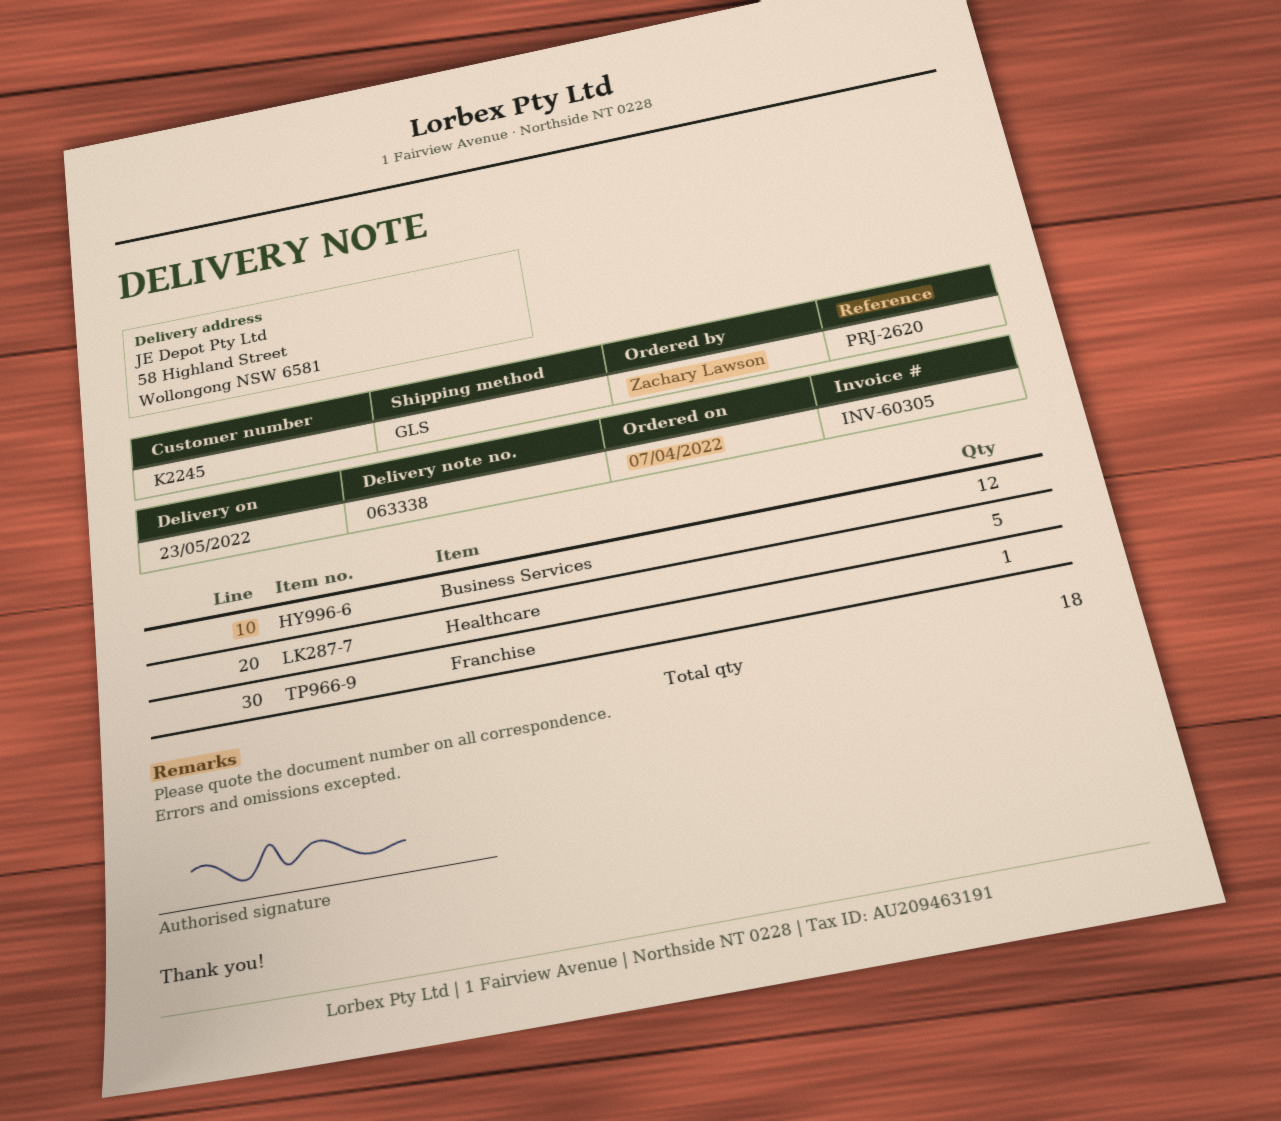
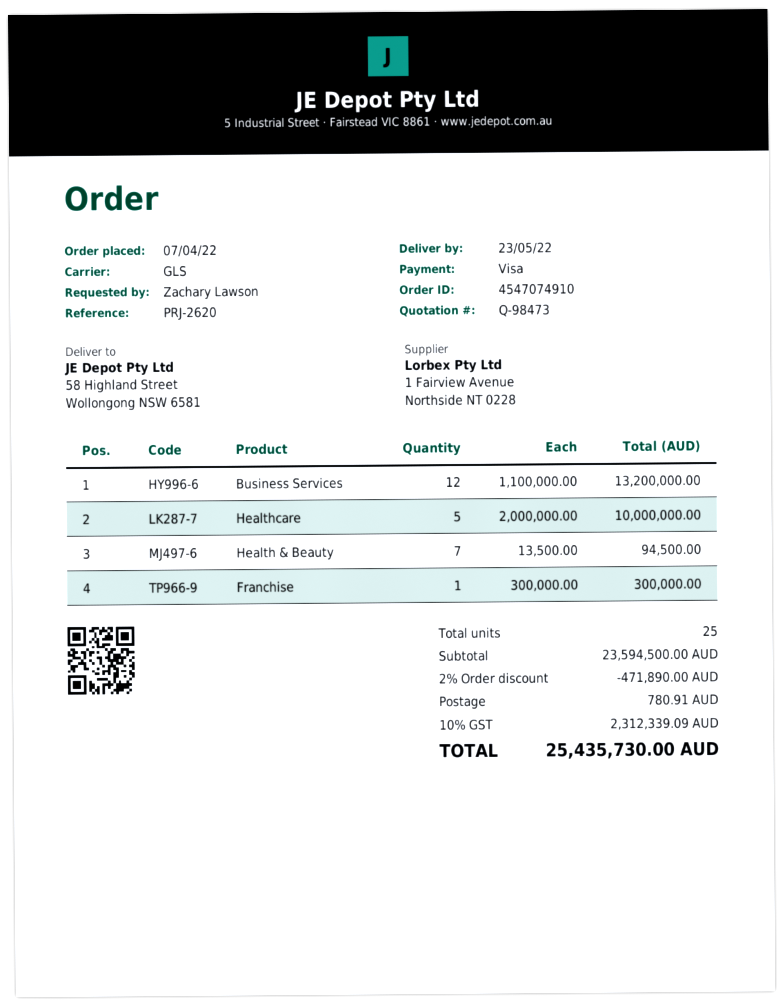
Health & Beauty: none -> 7
total quantity: 18 -> 25

